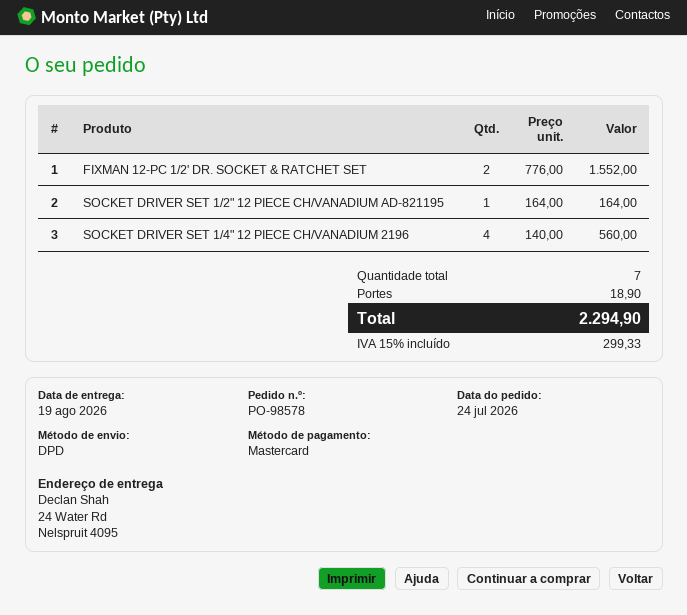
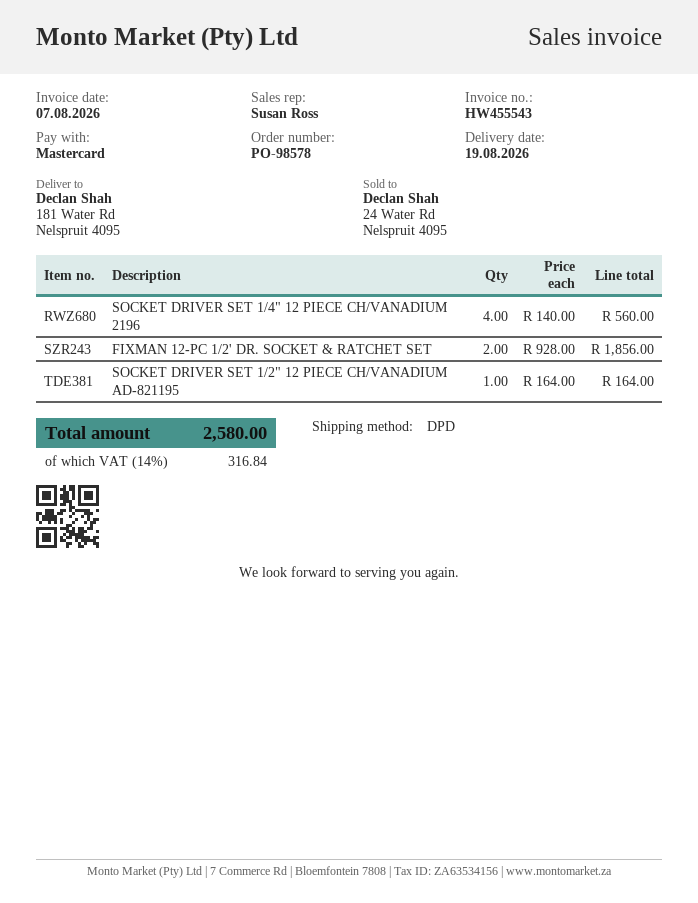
ship to: 24 Water Rd, Nelspruit 4095 -> 181 Water Rd, Nelspruit 4095
FIXMAN 12-PC 1/2' DR. SOCKET & RATCHET SET: 2 x 776.00 = 1552.00 -> 2 x 928.00 = 1856.00
shipping: 18.90 -> none
tax: 15% = 299.33 -> 14% = 316.84
total: 2294.90 -> 2580.00

